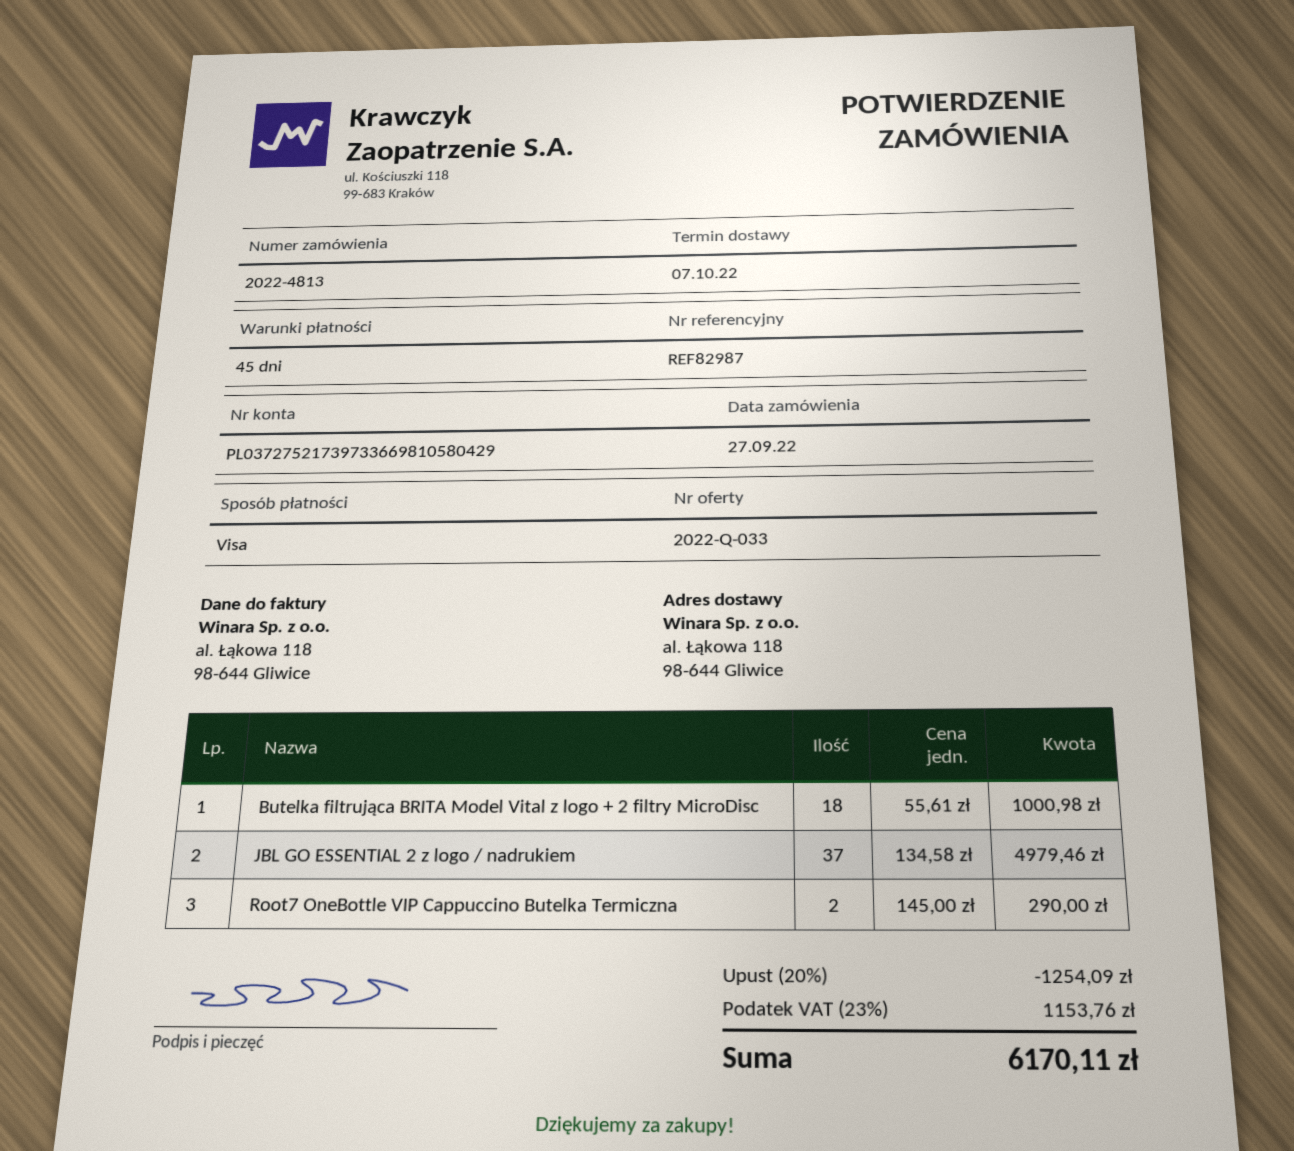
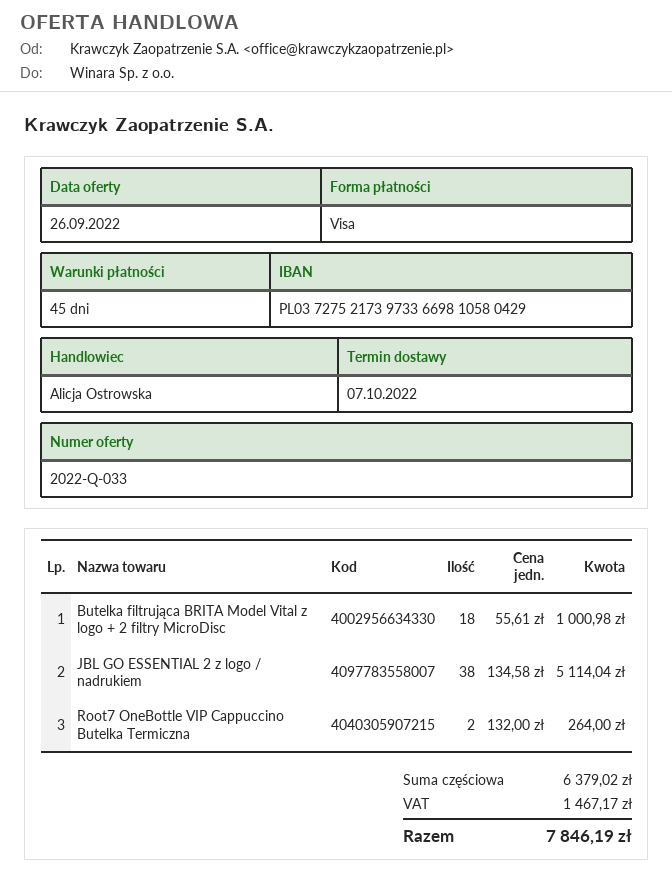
JBL GO ESSENTIAL 2 z logo / nadrukiem: 37 x 134.58 = 4979.46 -> 38 x 134.58 = 5114.04
Root7 OneBottle VIP Cappuccino Butelka Termiczna: 2 x 145.00 = 290.00 -> 2 x 132.00 = 264.00
discount: 20% = 1254.09 -> none
tax: 1153.76 -> 1467.17
total: 6170.11 -> 7846.19

